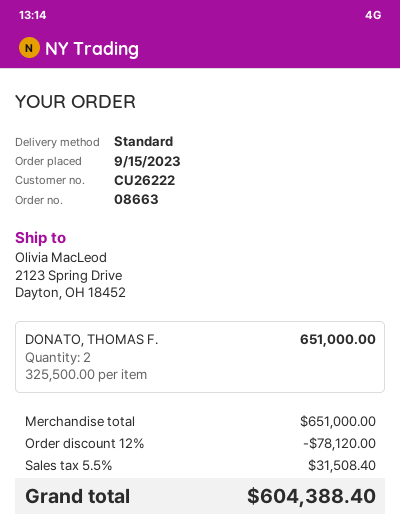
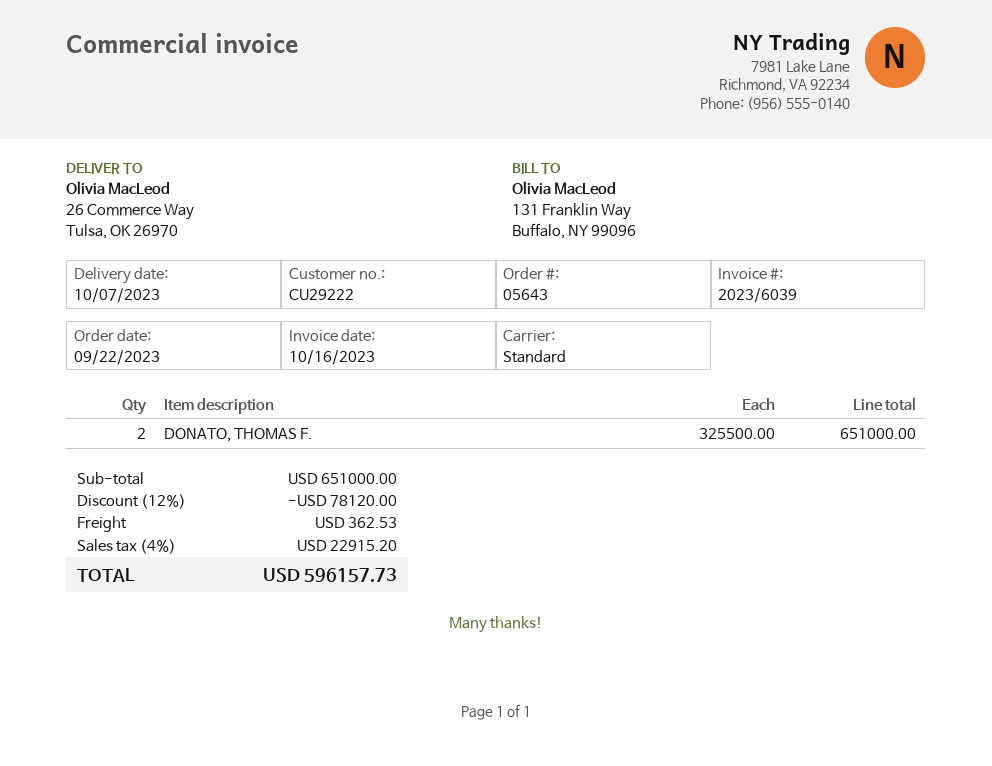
order number: 08663 -> 05643
order date: 2023-09-15 -> 2023-09-22
customer number: CU26222 -> CU29222
ship to: 2123 Spring Drive, Dayton, OH 18452 -> 26 Commerce Way, Tulsa, OK 26970
shipping: none -> 362.53
tax: 5.5% = 31508.40 -> 4% = 22915.20
total: 604388.40 -> 596157.73

